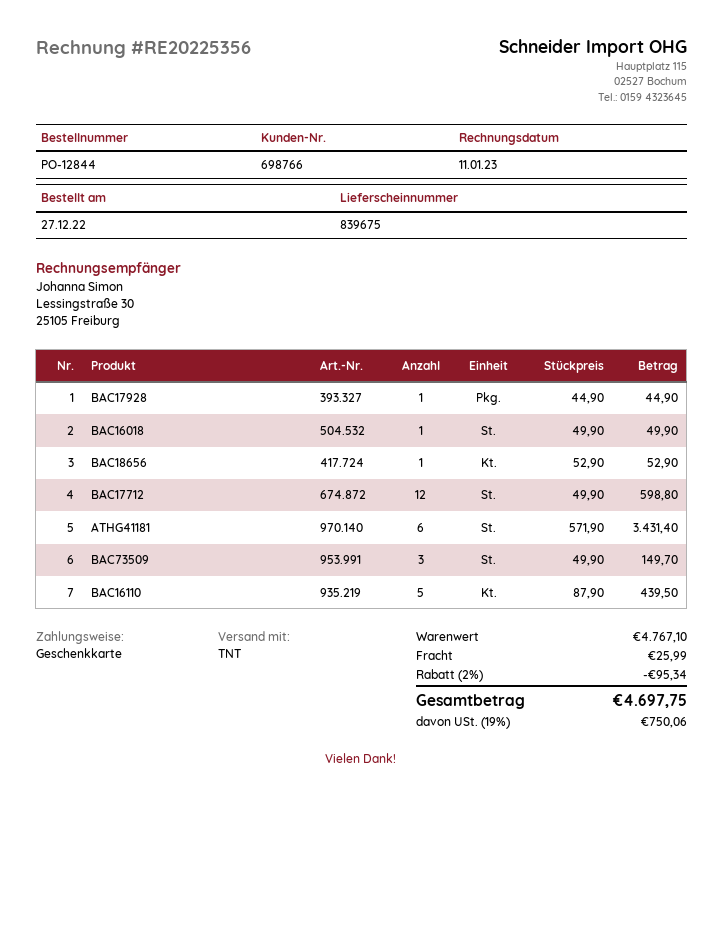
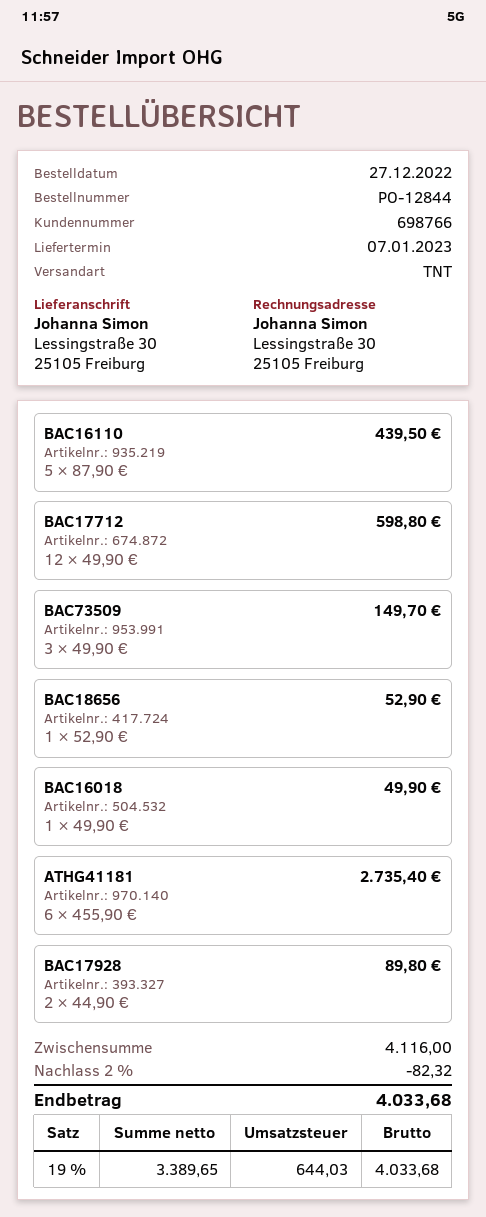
BAC17928: 1 x 44.90 = 44.90 -> 2 x 44.90 = 89.80
ATHG41181: 6 x 571.90 = 3431.40 -> 6 x 455.90 = 2735.40
subtotal: 4767.10 -> 4116.00
discount: 2% = 95.34 -> 2% = 82.32
shipping: 25.99 -> none
tax: 19% = 750.06 -> 19% = 644.03
total: 4697.75 -> 4033.68

